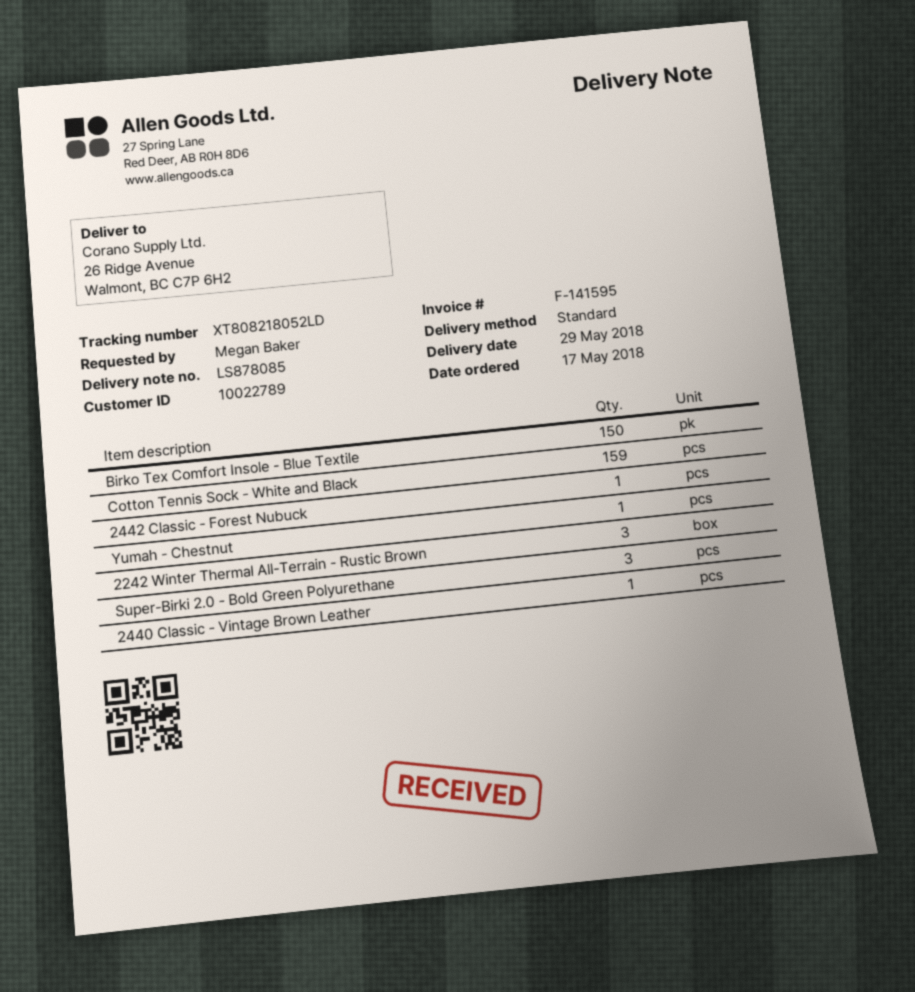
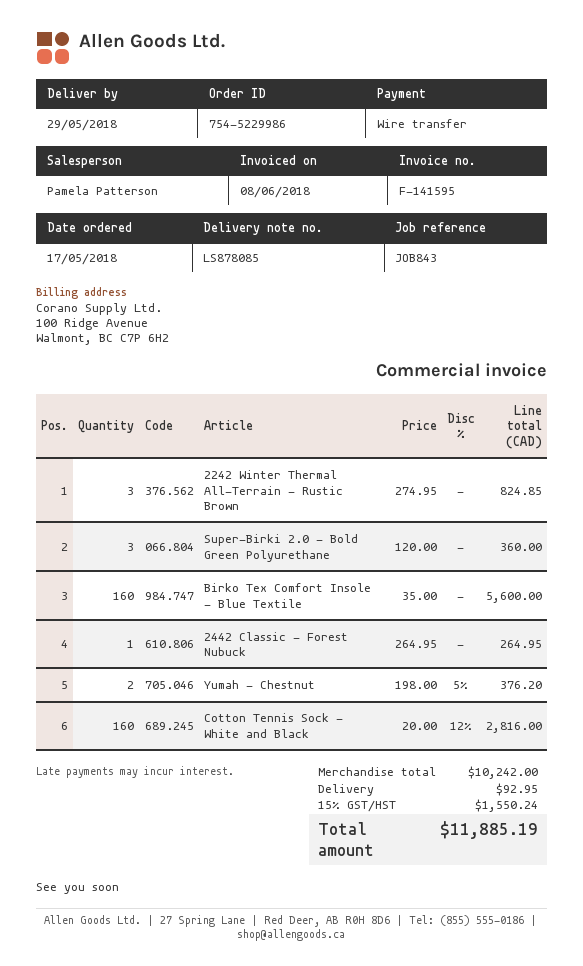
Birko Tex Comfort Insole - Blue Textile: 150 -> 160
Cotton Tennis Sock - White and Black: 159 -> 160
Yumah - Chestnut: 1 -> 2
2440 Classic - Vintage Brown Leather: 1 -> none

